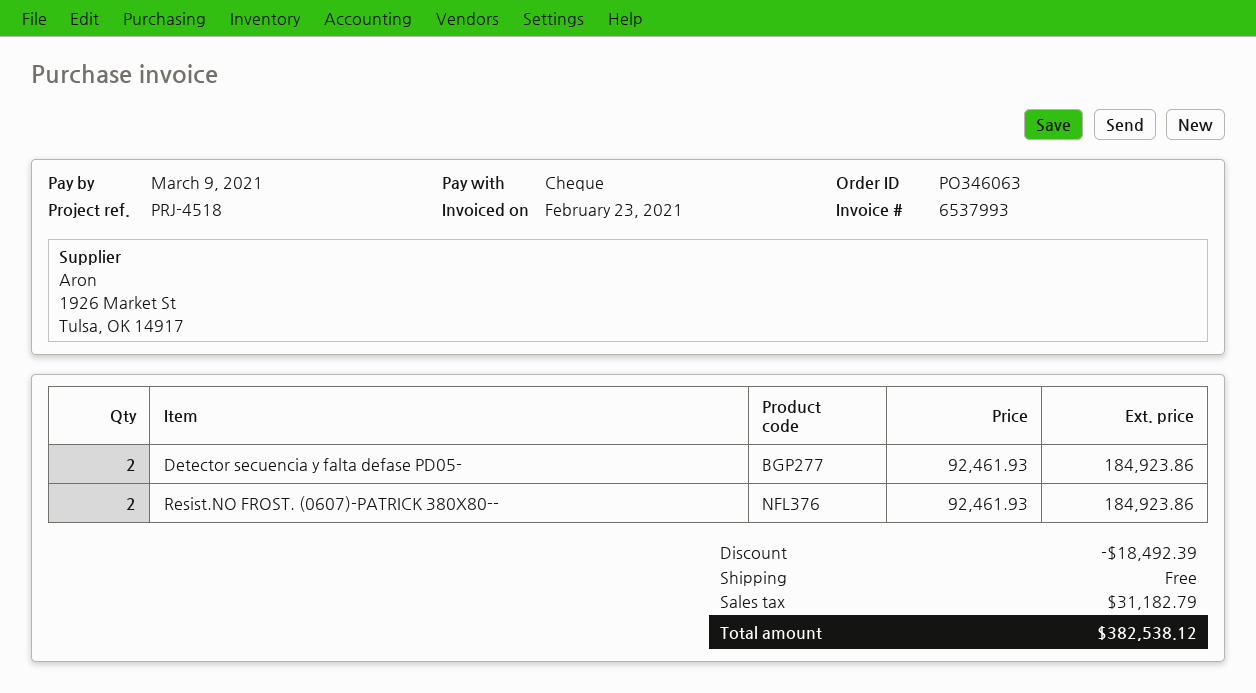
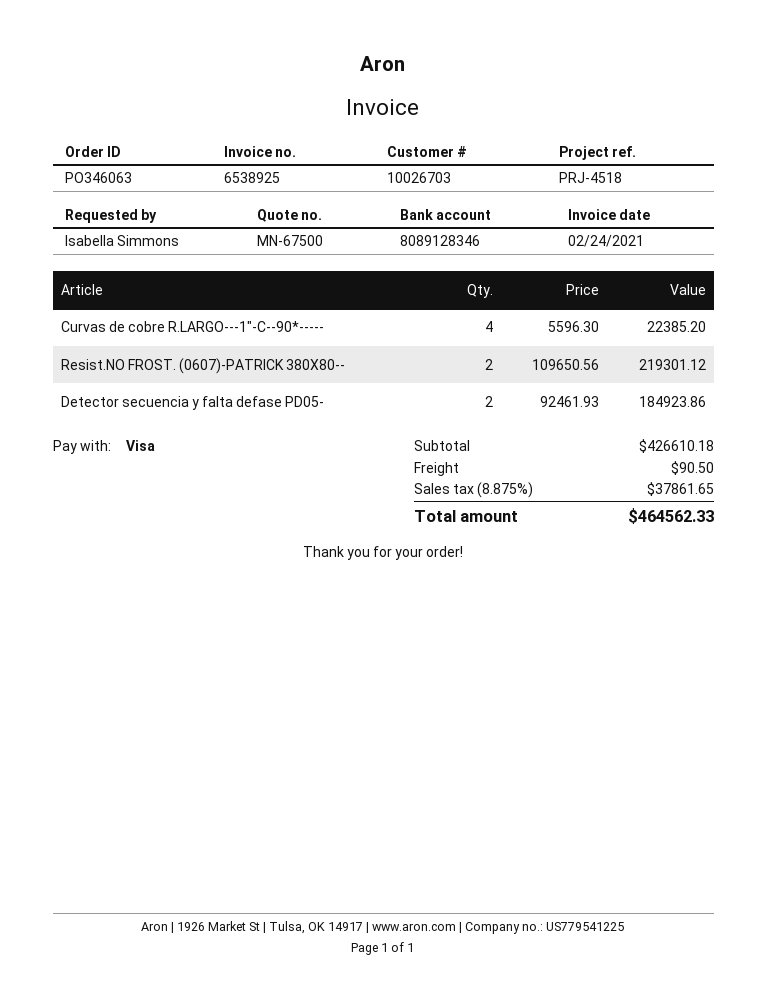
invoice number: 6537993 -> 6538925
invoice date: 2021-02-23 -> 2021-02-24
payment method: cheque -> Visa
Resist.NO FROST. (0607)-PATRICK 380X80--: 2 x 92461.93 = 184923.86 -> 2 x 109650.56 = 219301.12
Curvas de cobre R.LARGO---1"-C--90*-----: none -> 4 x 5596.30 = 22385.20
discount: 18492.39 -> none
shipping: 0.00 -> 90.50
tax: 31182.79 -> 37861.65
total: 382538.12 -> 464562.33

